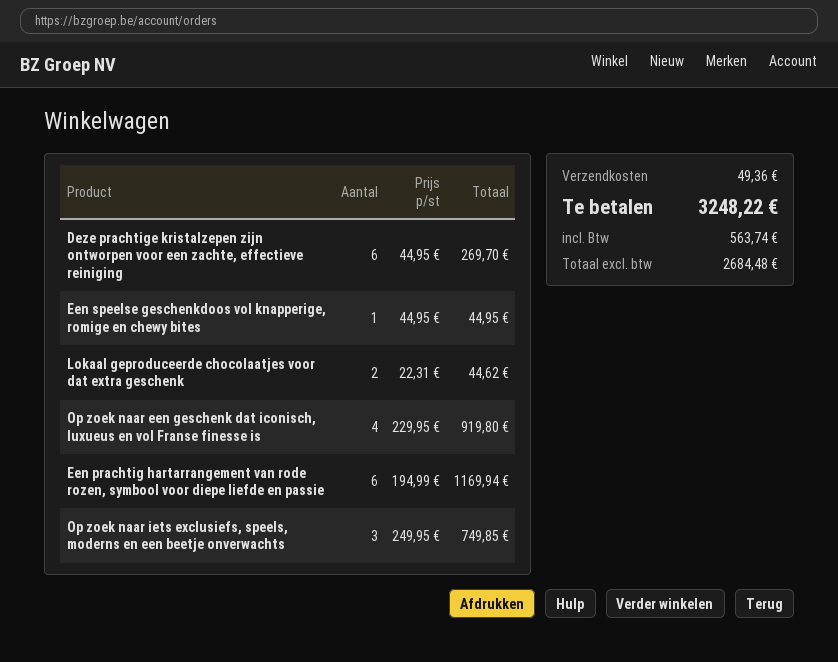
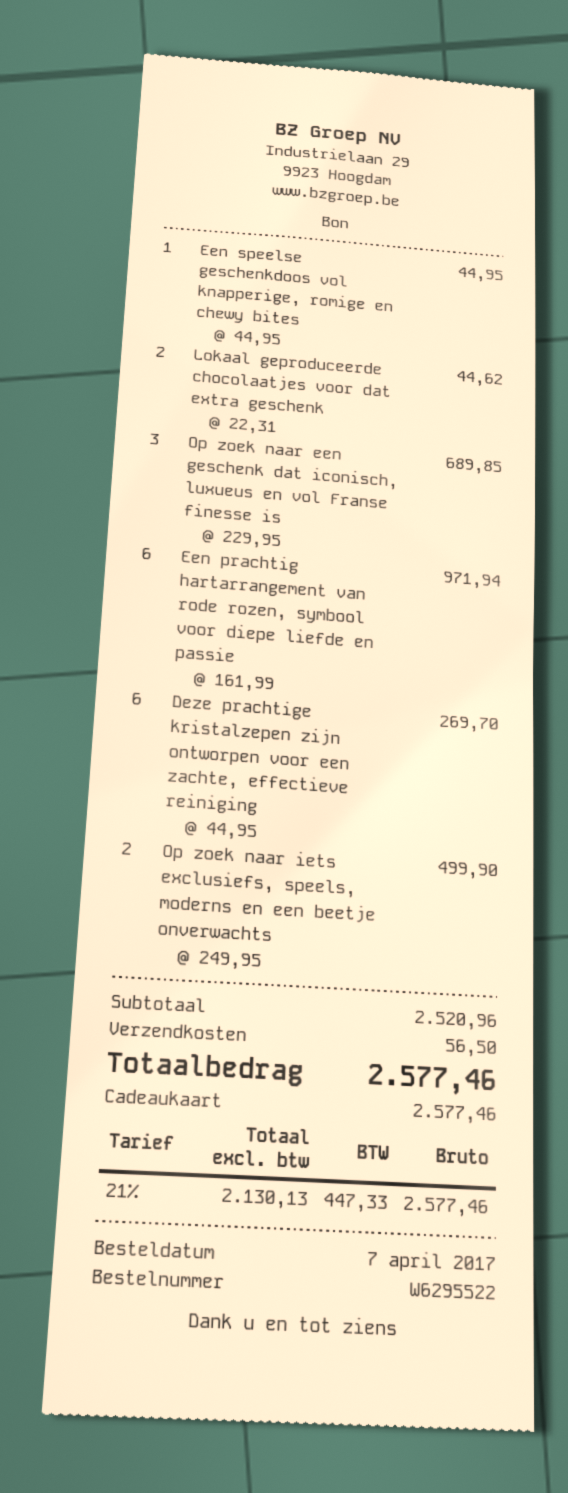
Op zoek naar een geschenk dat iconisch, luxueus en vol Franse finesse is: 4 x 229.95 = 919.80 -> 3 x 229.95 = 689.85
Een prachtig hartarrangement van rode rozen, symbool voor diepe liefde en passie: 6 x 194.99 = 1169.94 -> 6 x 161.99 = 971.94
Op zoek naar iets exclusiefs, speels, moderns en een beetje onverwachts: 3 x 249.95 = 749.85 -> 2 x 249.95 = 499.90
shipping: 49.36 -> 56.50
net: 2684.48 -> 2130.13
tax: 563.74 -> 447.33
total: 3248.22 -> 2577.46

